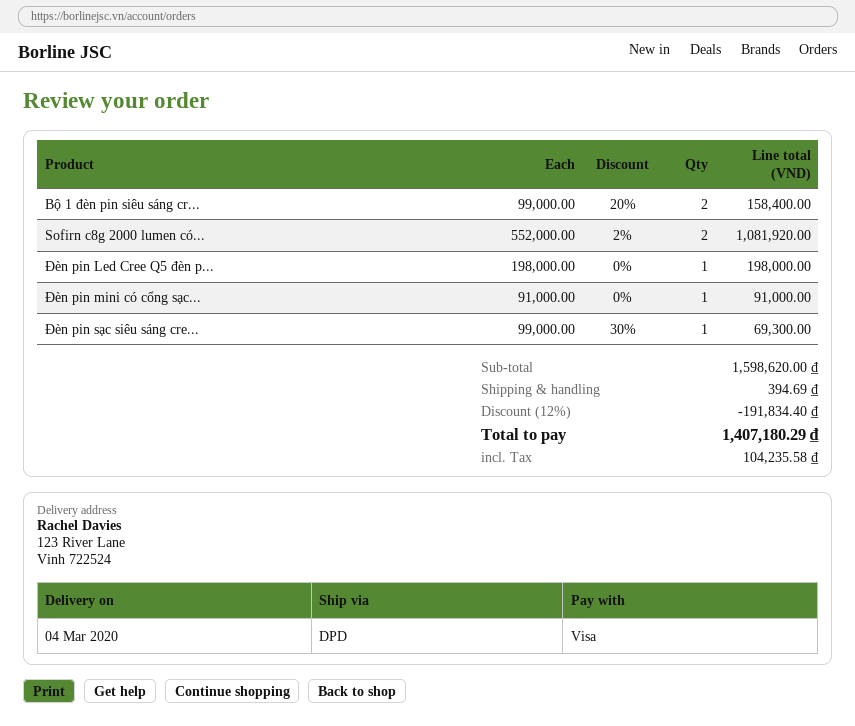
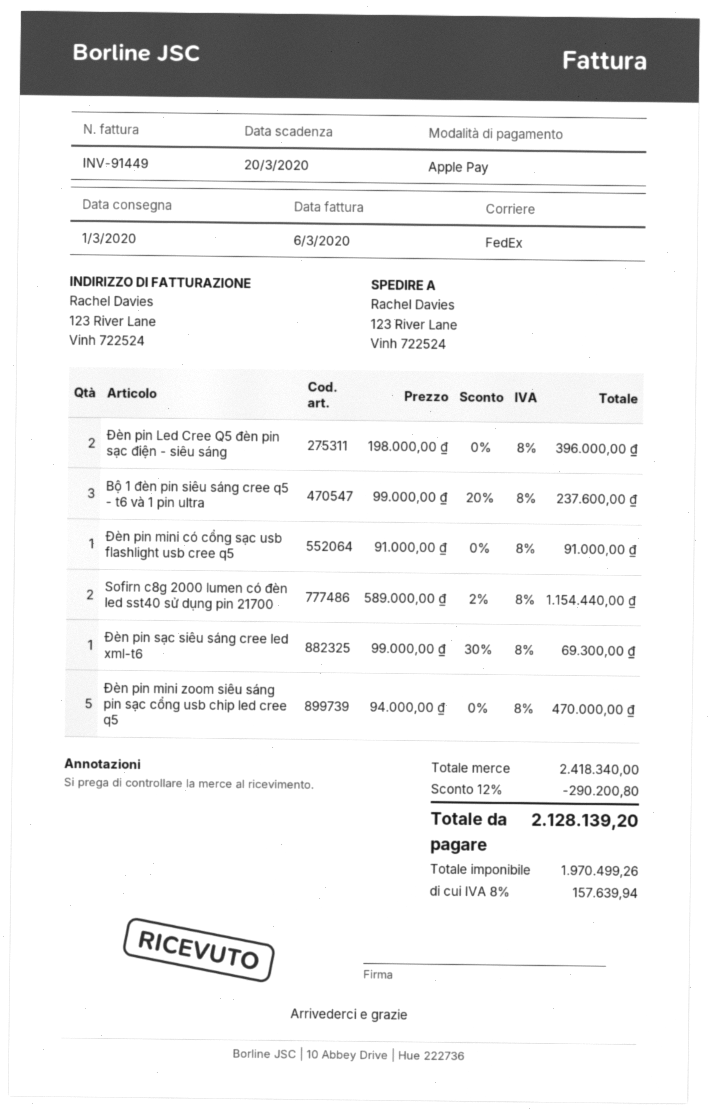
delivery date: 2020-03-04 -> 2020-03-01
payment method: Visa -> Apple Pay
shipping method: DPD -> FedEx
Bộ 1 đèn pin siêu sáng cr...: 2 x 99000.00 - 20% = 158400.00 -> 3 x 99000.00 - 20% = 237600.00
Sofirn c8g 2000 lumen có...: 2 x 552000.00 - 2% = 1081920.00 -> 2 x 589000.00 - 2% = 1154440.00
Đèn pin Led Cree Q5 đèn p...: 1 x 198000.00 = 198000.00 -> 2 x 198000.00 = 396000.00
Đèn pin mini zoom siêu sáng pin sạc cổng usb chip led cree q5: none -> 5 x 94000.00 = 470000.00
subtotal: 1598620.00 -> 2418340.00
discount: 12% = 191834.40 -> 12% = 290200.80
shipping: 394.69 -> none
tax: 104235.58 -> 157639.94
total: 1407180.29 -> 2128139.20

